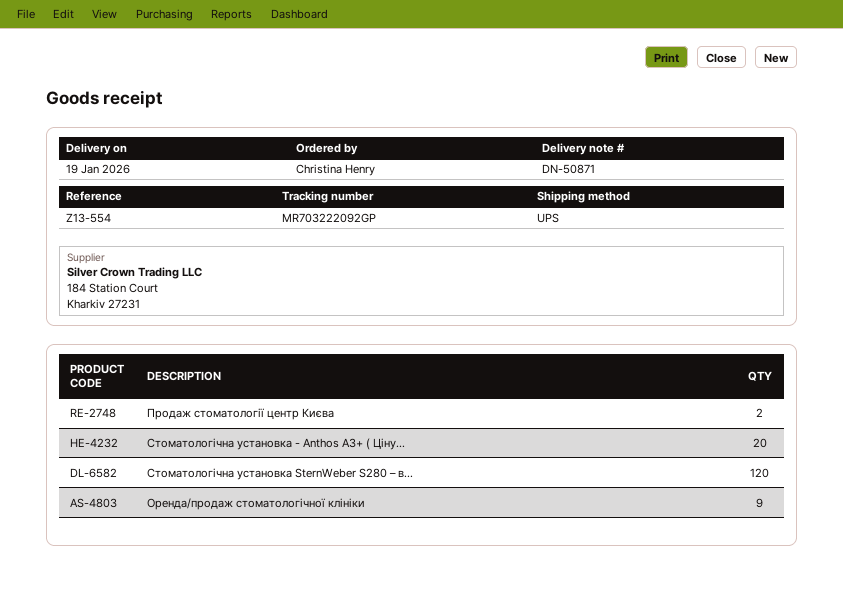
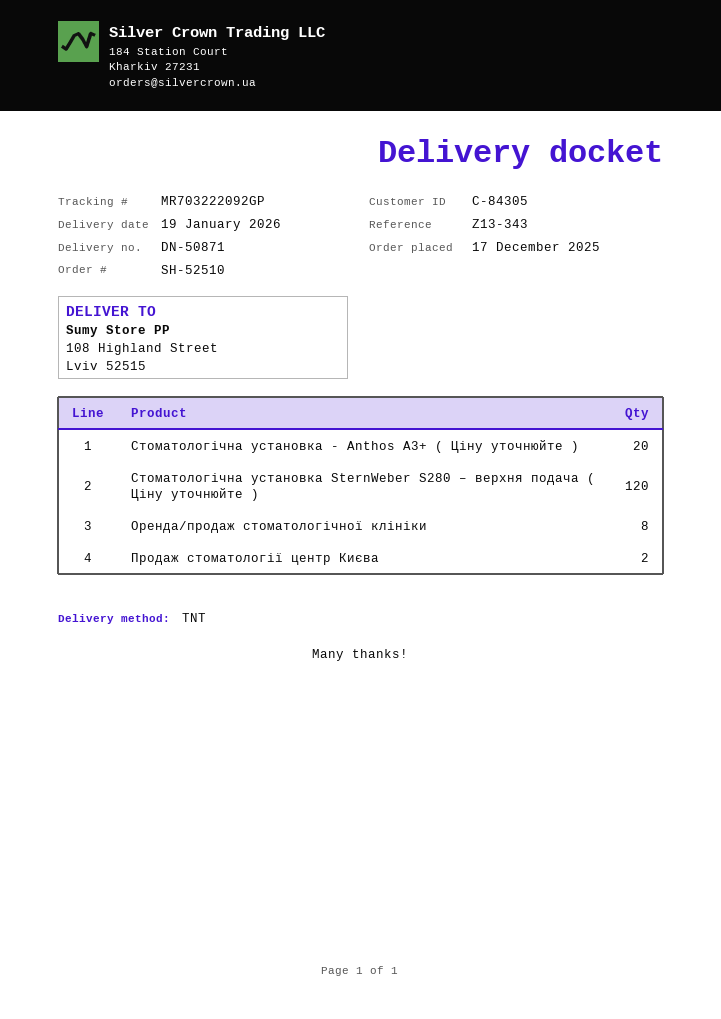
reference: Z13-554 -> Z13-343
shipping method: UPS -> TNT
Оренда/продаж стоматологічної клініки: 9 -> 8

